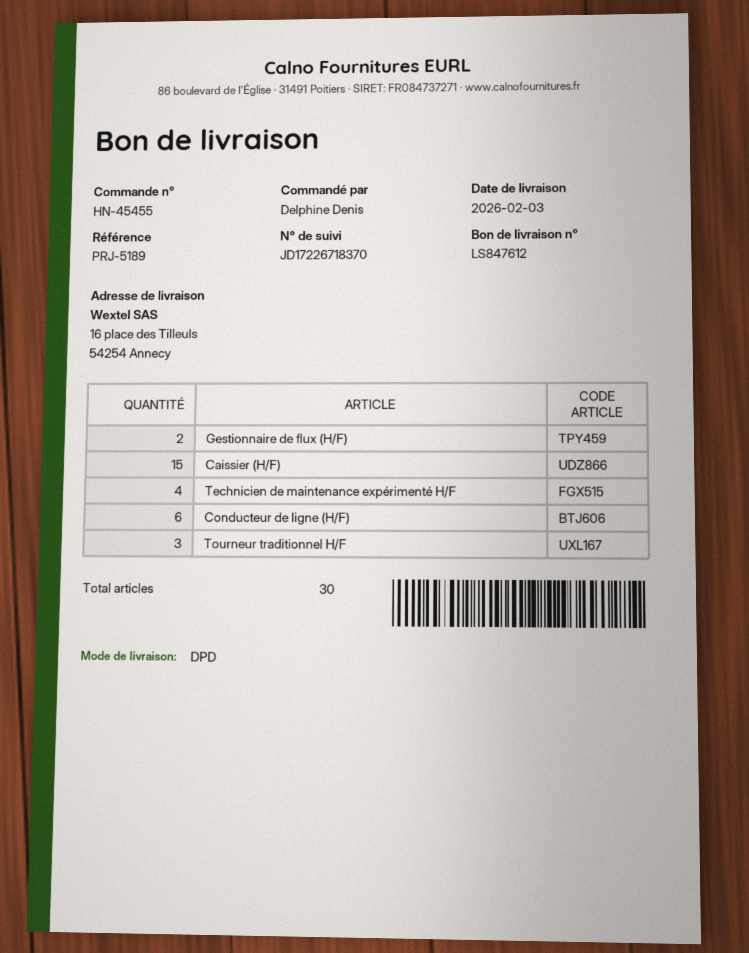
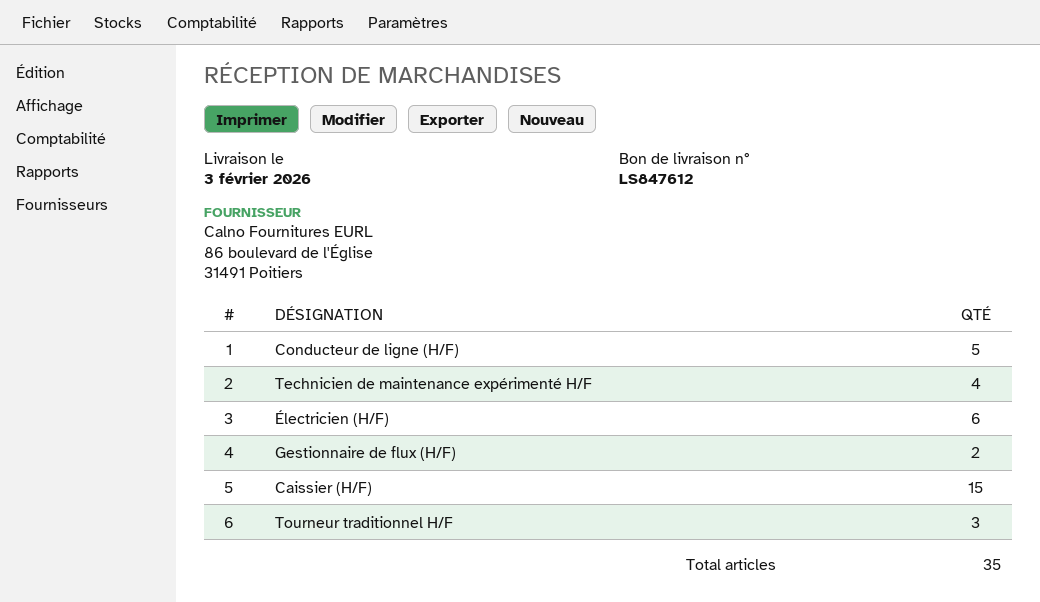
Conducteur de ligne (H/F): 6 -> 5
Électricien (H/F): none -> 6
total quantity: 30 -> 35

